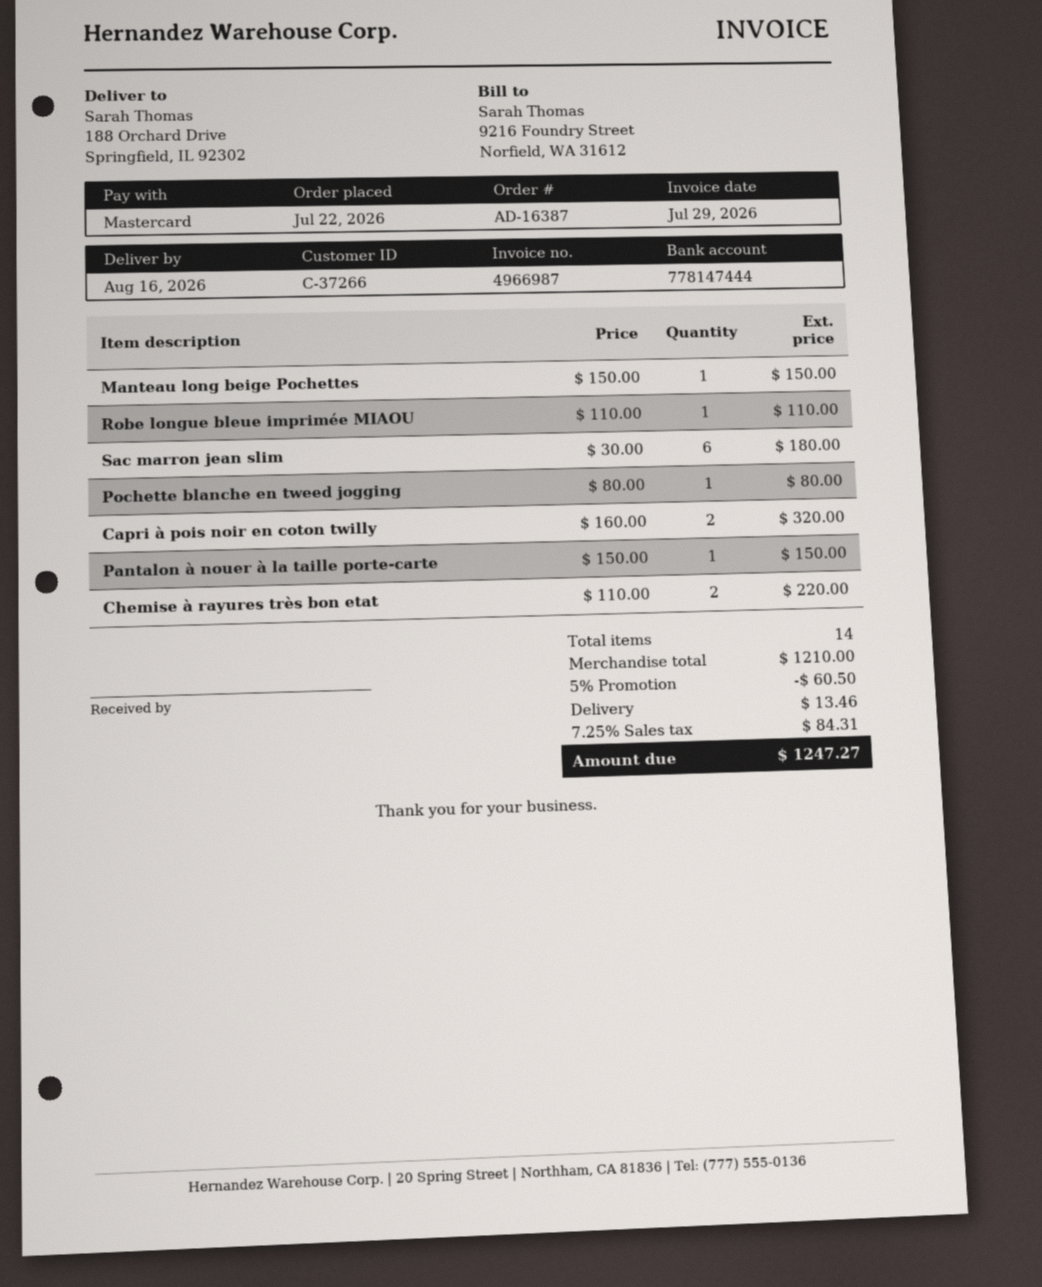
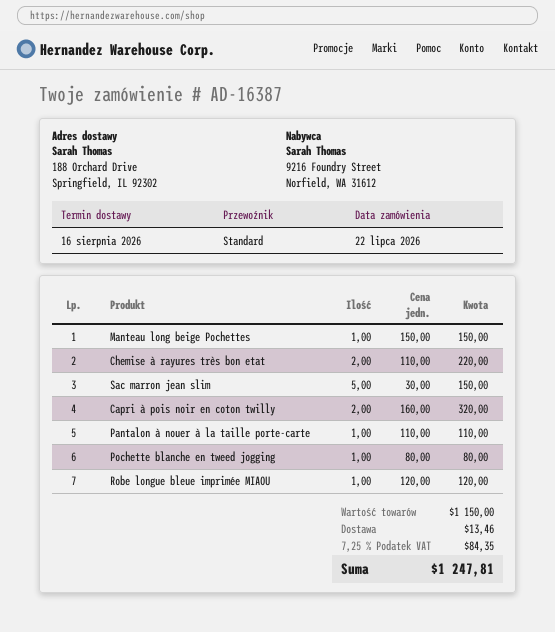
Robe longue bleue imprimée MIAOU: 1 x 110.00 = 110.00 -> 1 x 120.00 = 120.00
Sac marron jean slim: 6 x 30.00 = 180.00 -> 5 x 30.00 = 150.00
Pantalon à nouer à la taille porte-carte: 1 x 150.00 = 150.00 -> 1 x 110.00 = 110.00
subtotal: 1210.00 -> 1150.00
discount: 5% = 60.50 -> none
tax: 7.25% = 84.31 -> 7.25% = 84.35
total: 1247.27 -> 1247.81

